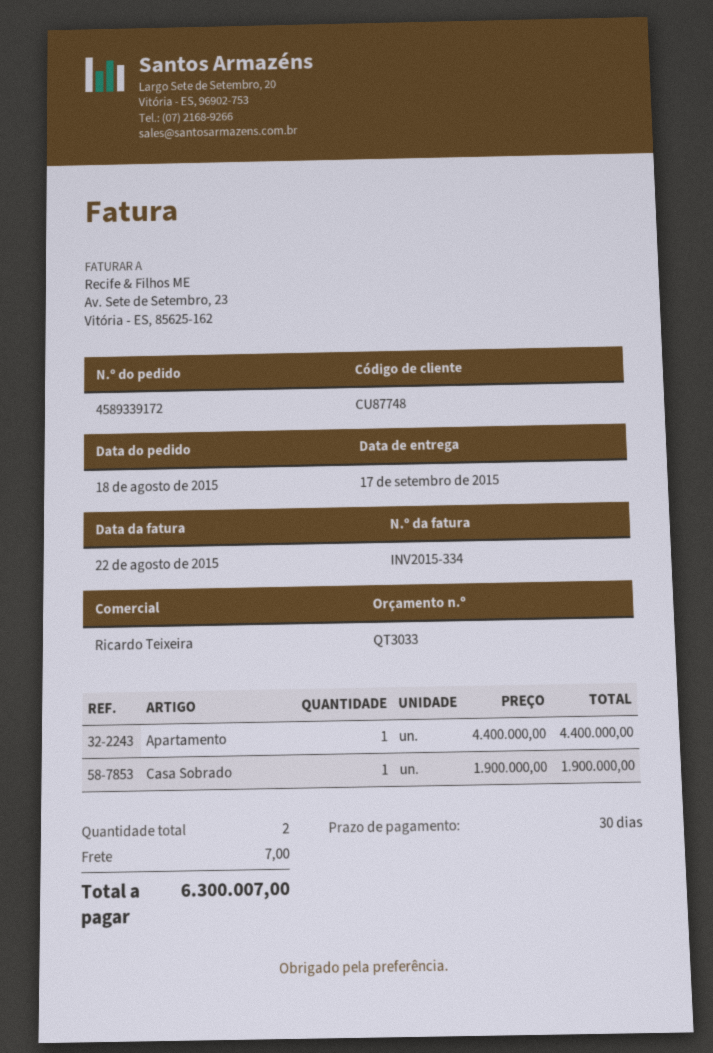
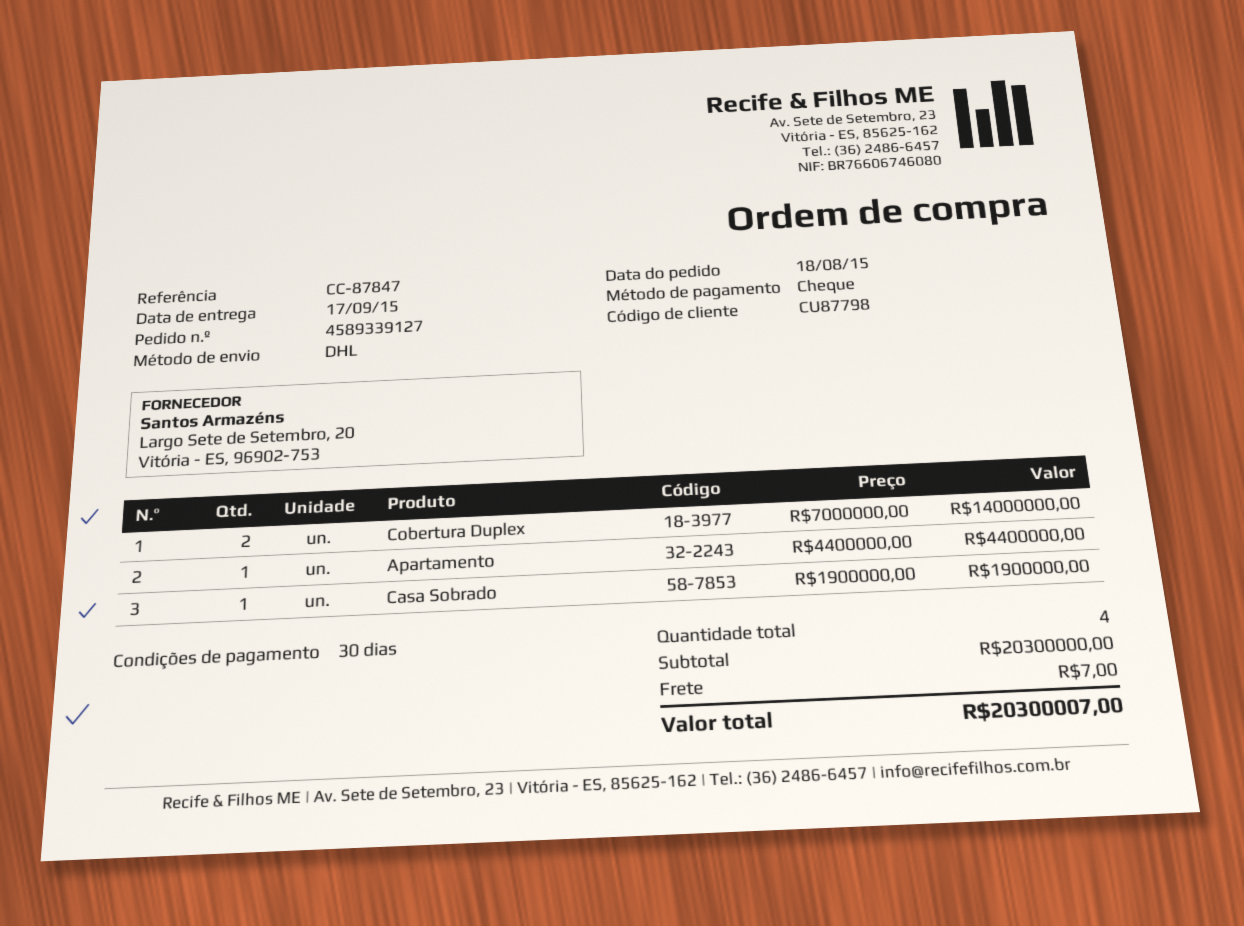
order number: 4589339172 -> 4589339127
customer number: CU87748 -> CU87798
Cobertura Duplex: none -> 2 x 7000000.00 = 14000000.00
total quantity: 2 -> 4
total: 6300007.00 -> 20300007.00

